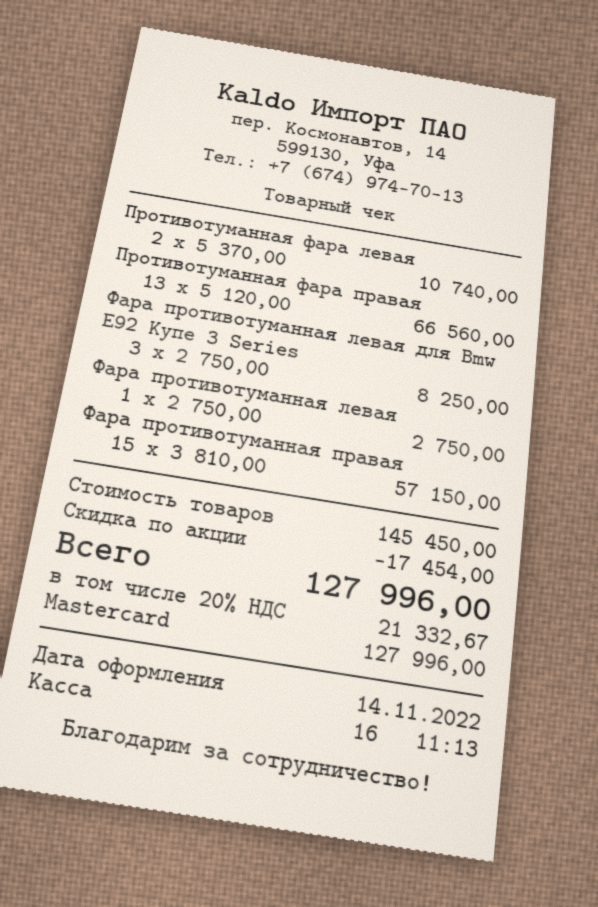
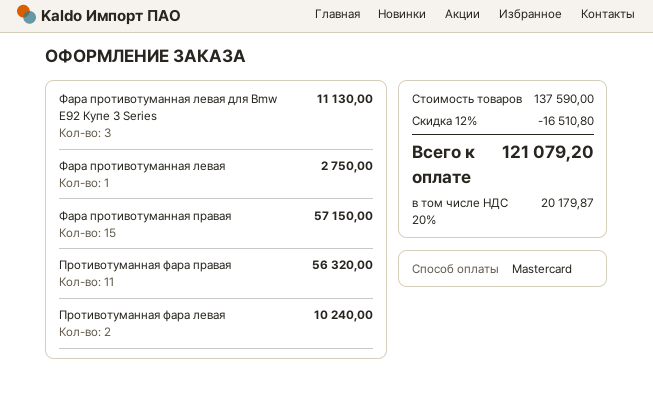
Противотуманная фара левая: 2 for 10740.00 -> 2 for 10240.00
Противотуманная фара правая: 13 for 66560.00 -> 11 for 56320.00
Фара противотуманная левая для Bmw E92 Купе 3 Series: 3 for 8250.00 -> 3 for 11130.00
subtotal: 145450.00 -> 137590.00
discount: 17454.00 -> 16510.80
tax: 20% = 21332.67 -> 20% = 20179.87
total: 127996.00 -> 121079.20

